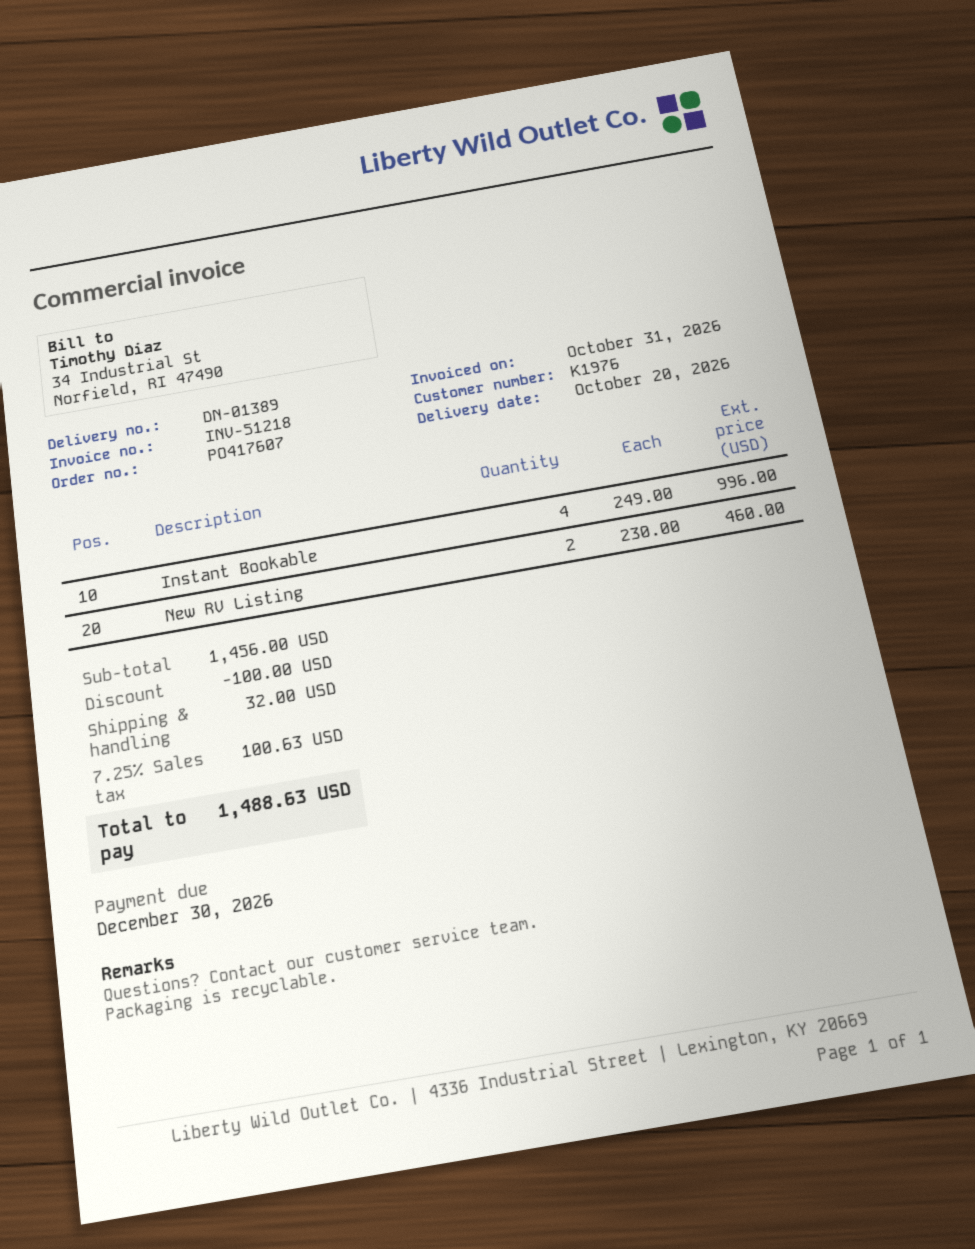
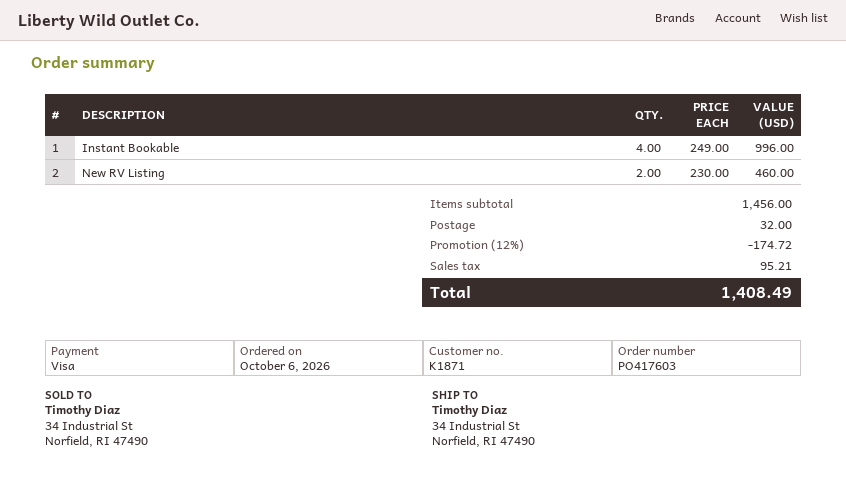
order number: PO417607 -> PO417603
customer number: K1976 -> K1871
discount: 100.00 -> 174.72
tax: 100.63 -> 95.21
total: 1488.63 -> 1408.49

